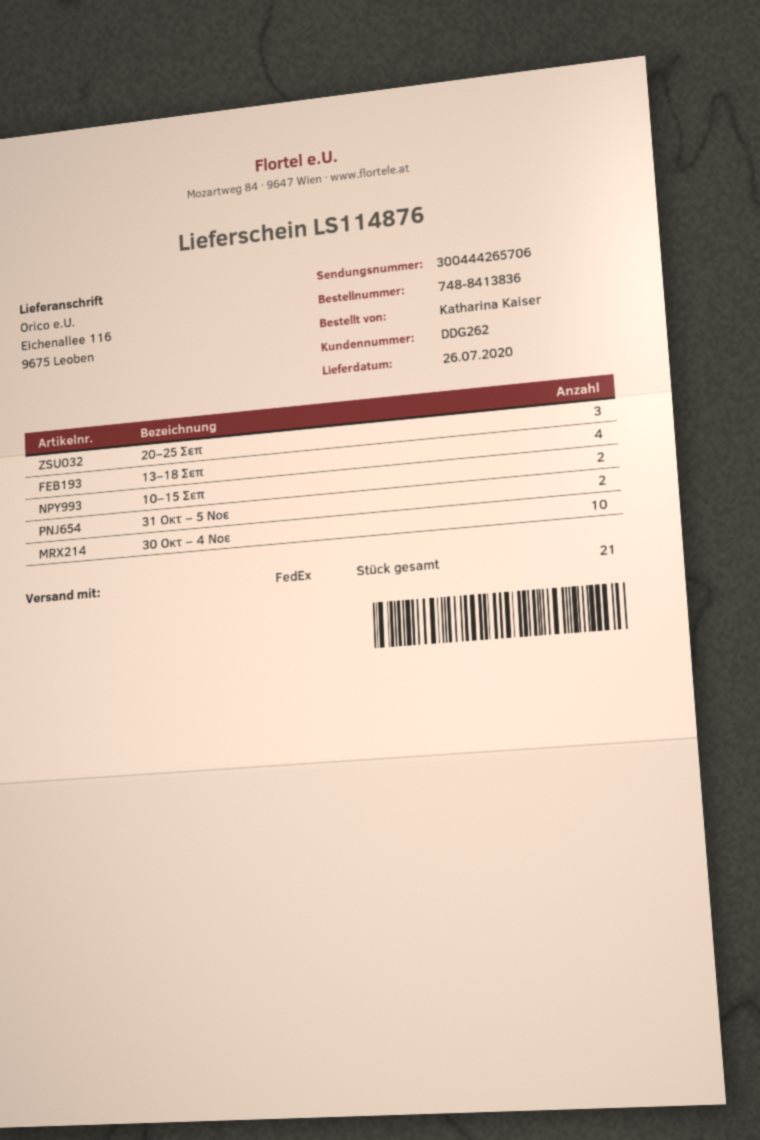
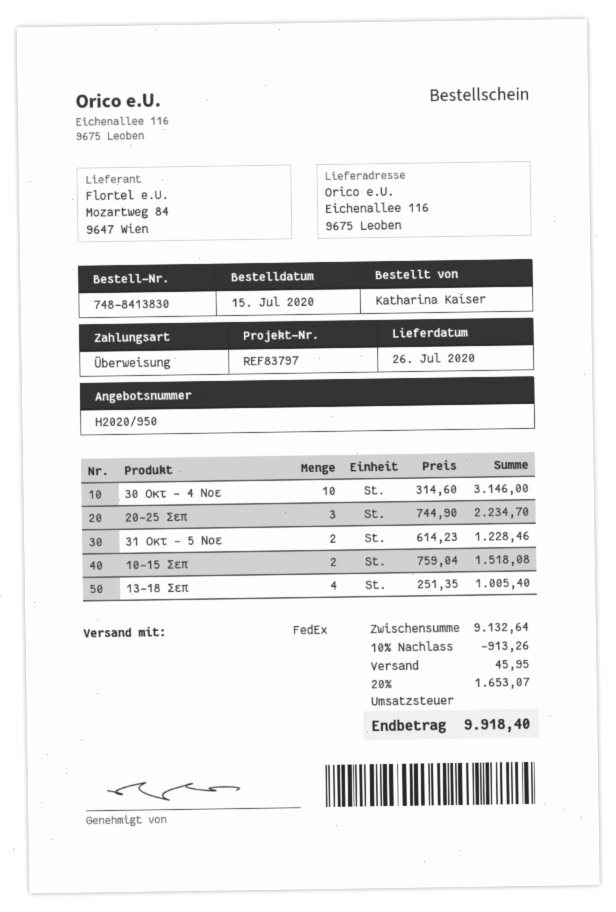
order number: 748-8413836 -> 748-8413830

